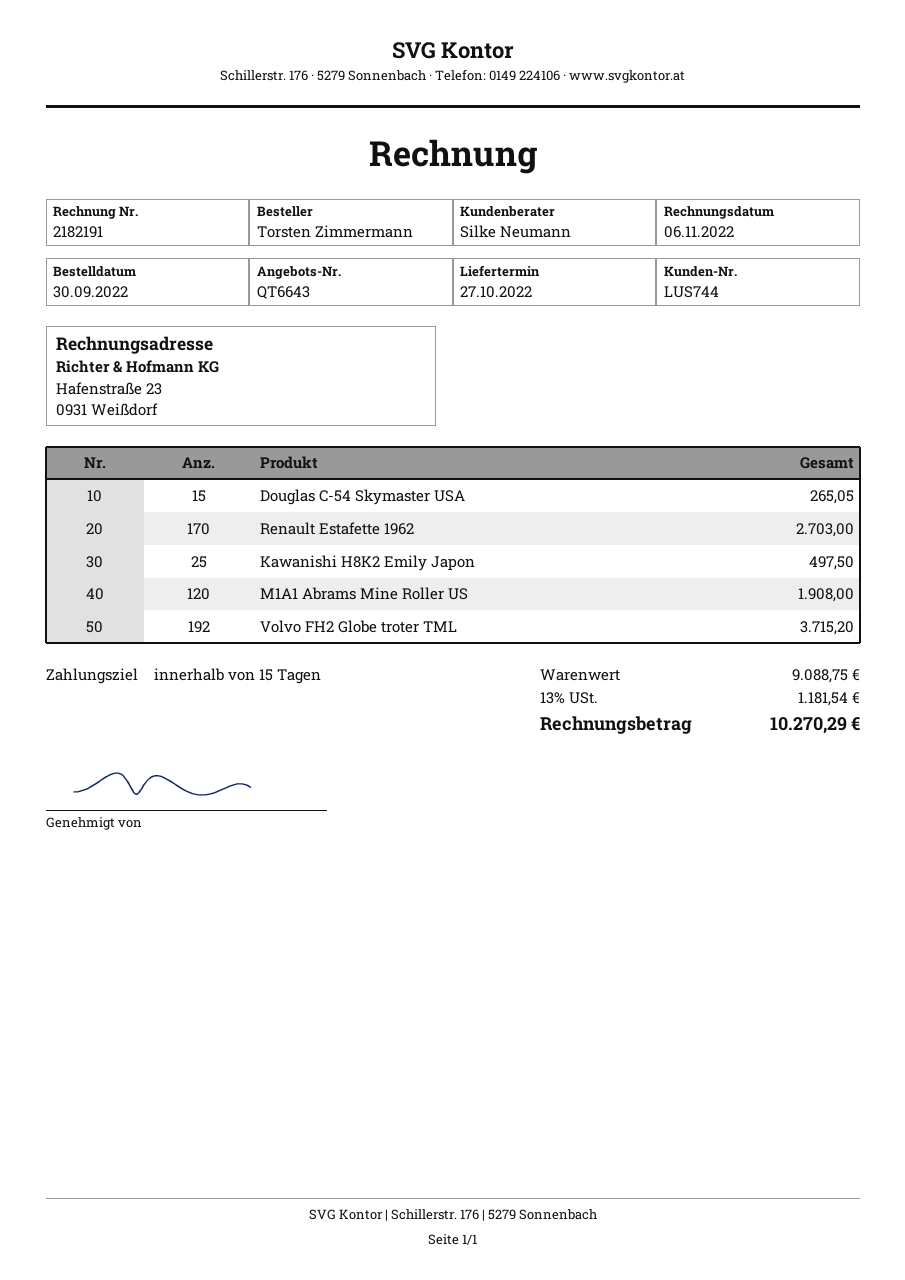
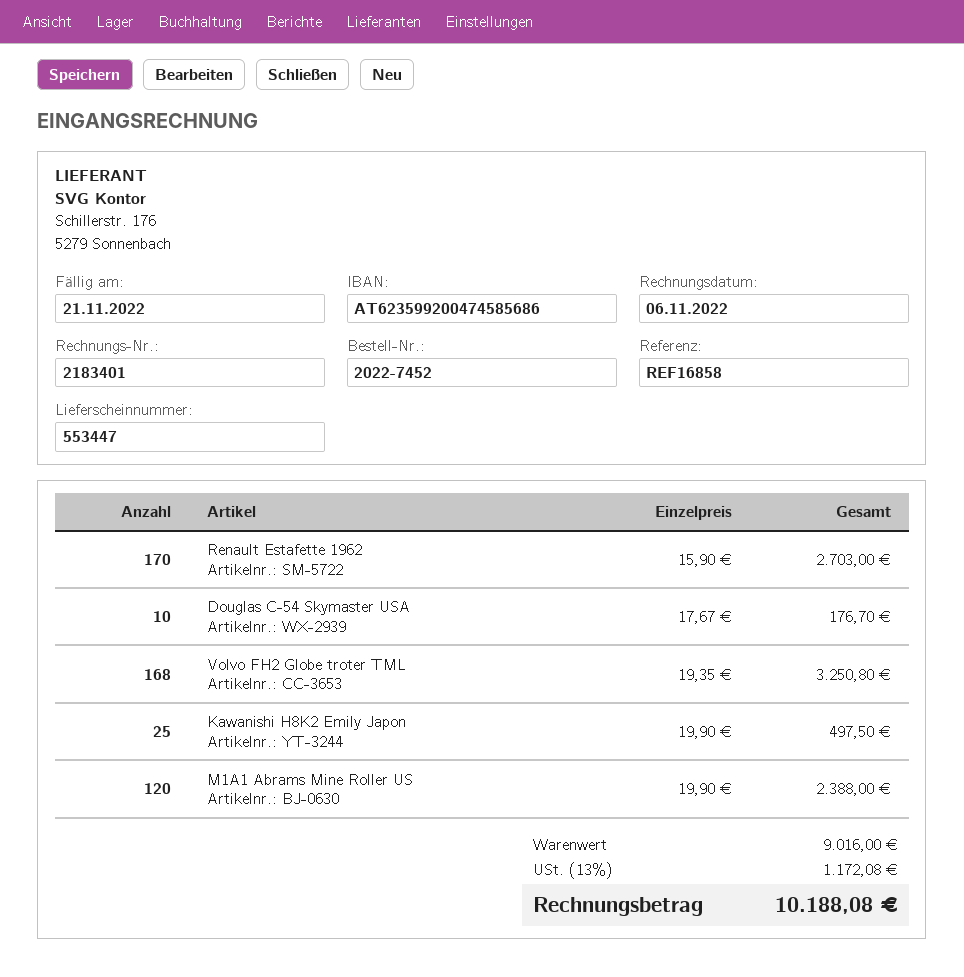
invoice number: 2182191 -> 2183401
Douglas C-54 Skymaster USA: 15 for 265.05 -> 10 for 176.70
M1A1 Abrams Mine Roller US: 120 for 1908.00 -> 120 for 2388.00
Volvo FH2 Globe troter TML: 192 for 3715.20 -> 168 for 3250.80
subtotal: 9088.75 -> 9016.00
tax: 13% = 1181.54 -> 13% = 1172.08
total: 10270.29 -> 10188.08

